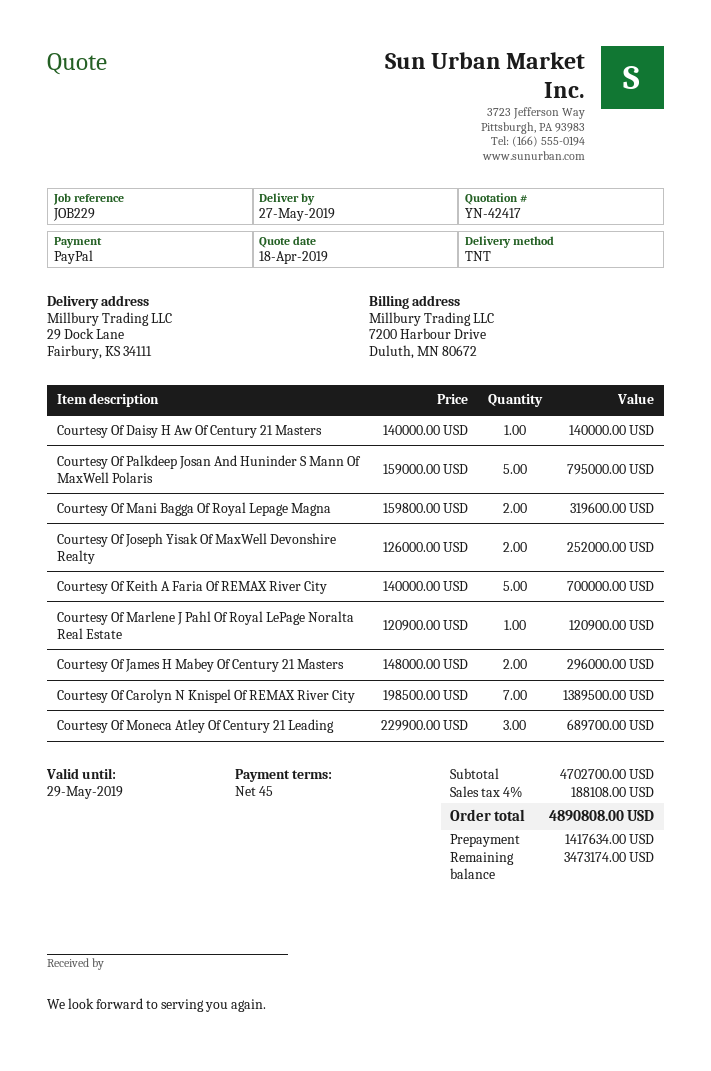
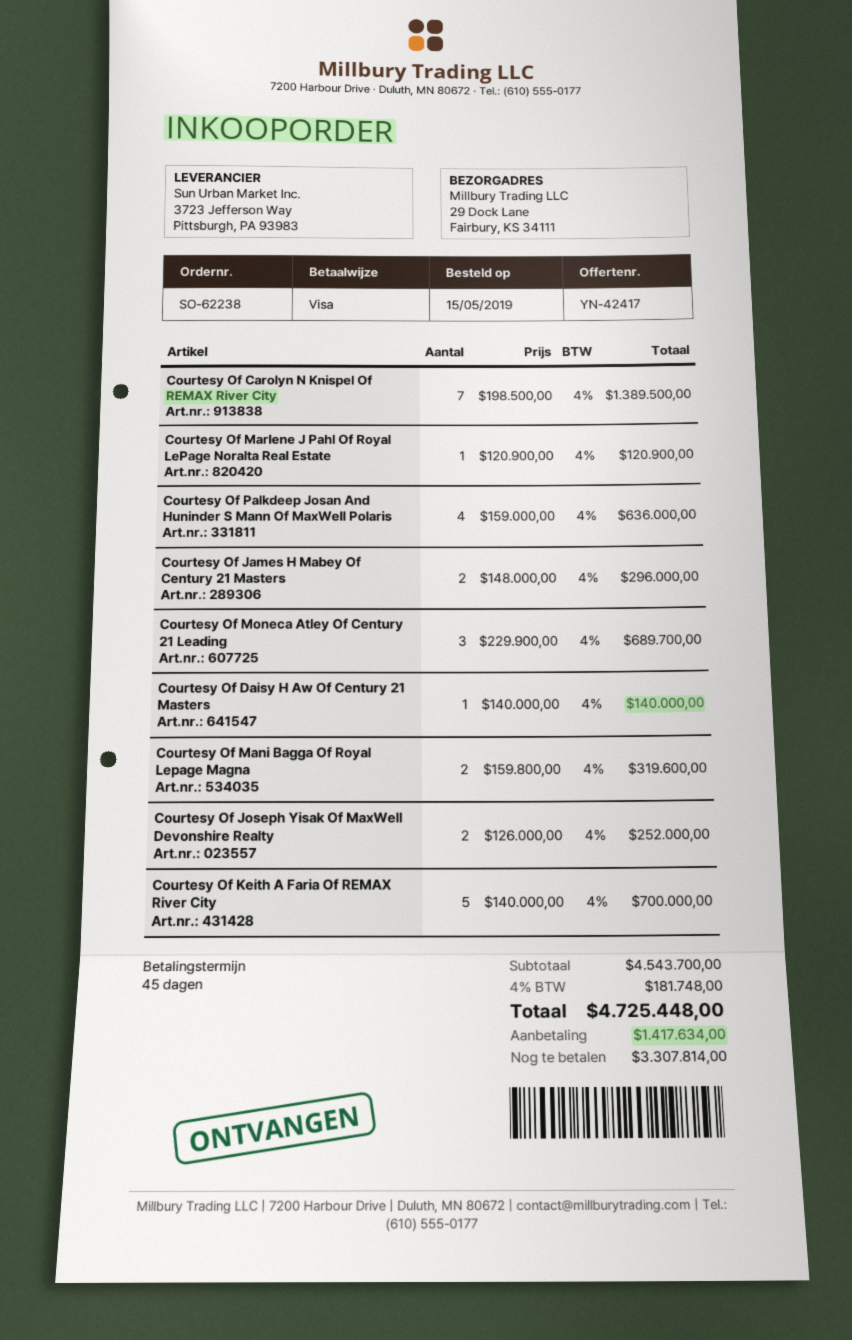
payment method: PayPal -> Visa
Courtesy Of Palkdeep Josan And Huninder S Mann Of MaxWell Polaris: 5 x 159000.00 = 795000.00 -> 4 x 159000.00 = 636000.00
subtotal: 4702700.00 -> 4543700.00
tax: 4% = 188108.00 -> 4% = 181748.00
total: 4890808.00 -> 4725448.00
balance: 3473174.00 -> 3307814.00

